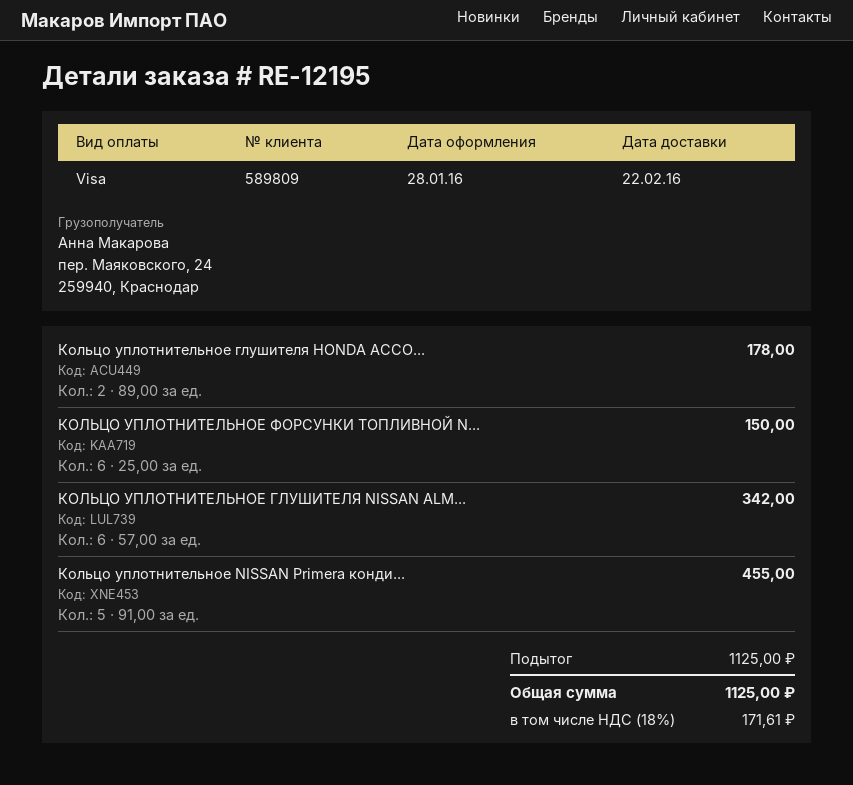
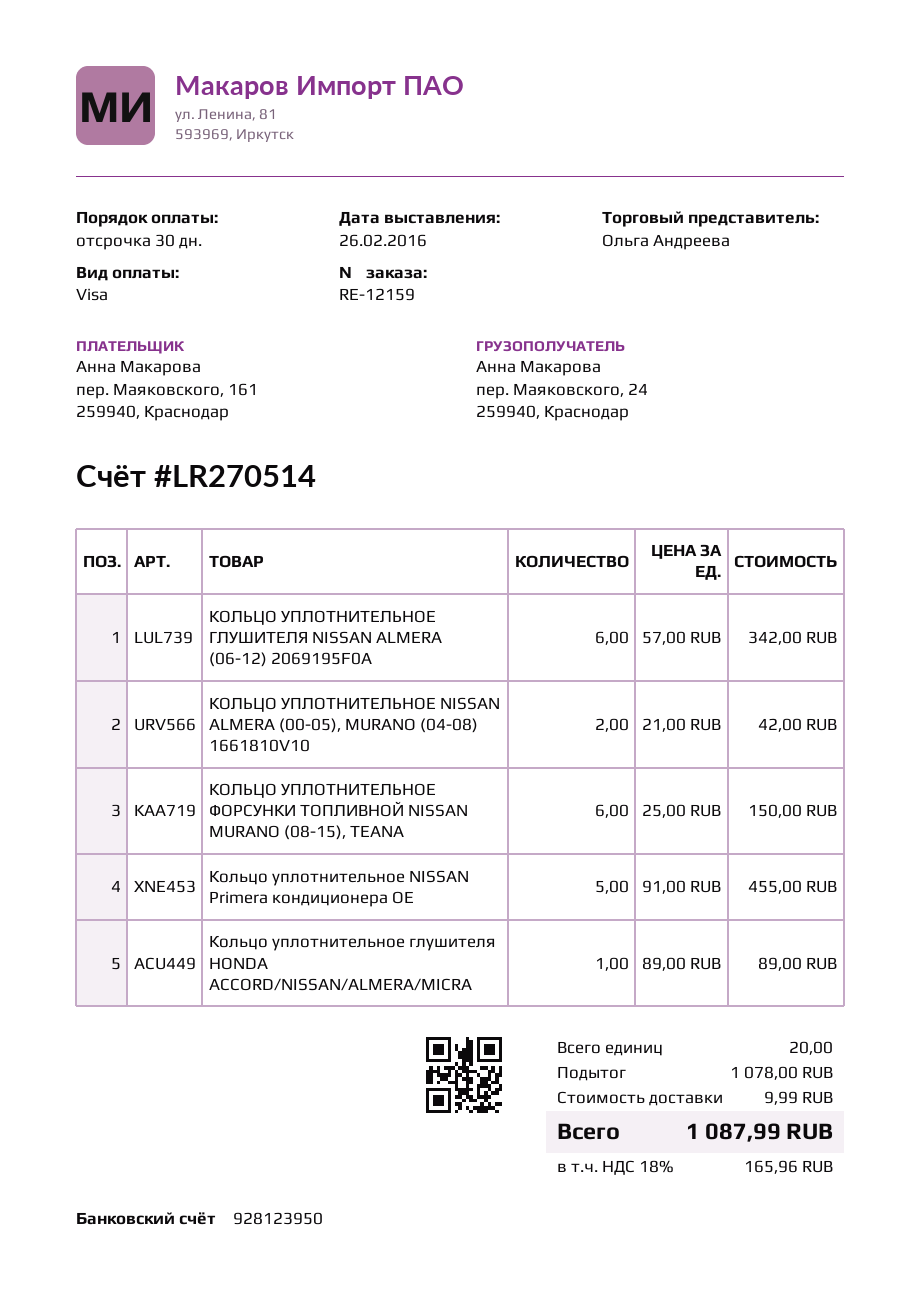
order number: RE-12195 -> RE-12159
Кольцо уплотнительное глушителя HONDA ACCO...: 2 x 89.00 = 178.00 -> 1 x 89.00 = 89.00
КОЛЬЦО УПЛОТНИТЕЛЬНОЕ NISSAN ALMERA (00-05), MURANO (04-08) 1661810V10: none -> 2 x 21.00 = 42.00
subtotal: 1125.00 -> 1078.00
shipping: none -> 9.99
tax: 18% = 171.61 -> 18% = 165.96
total: 1125.00 -> 1087.99

